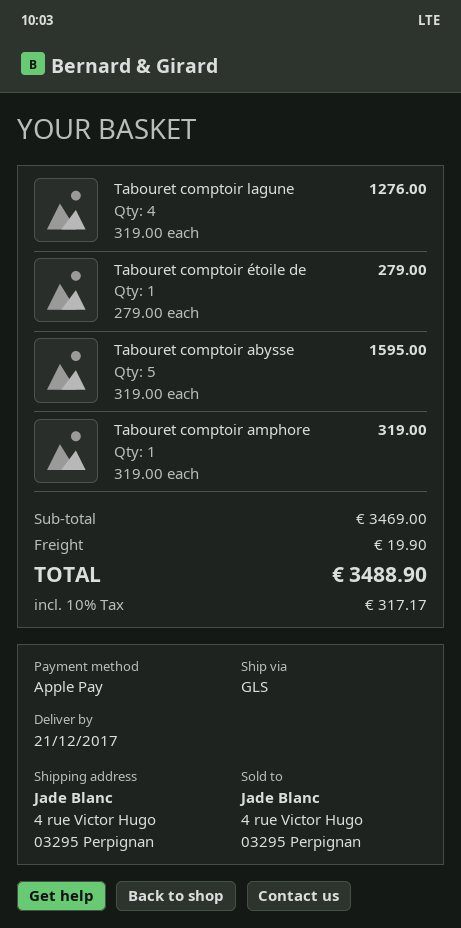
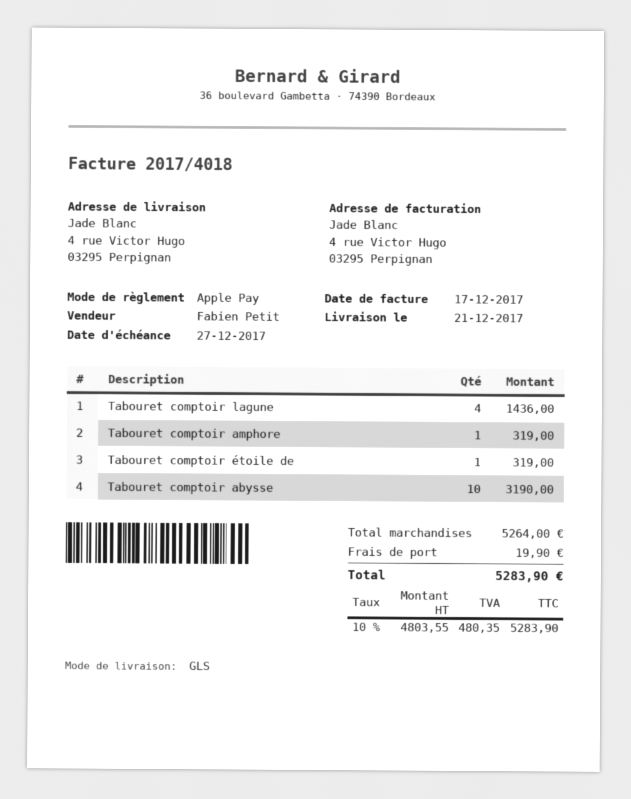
Tabouret comptoir lagune: 4 for 1276.00 -> 4 for 1436.00
Tabouret comptoir étoile de: 1 for 279.00 -> 1 for 319.00
Tabouret comptoir abysse: 5 for 1595.00 -> 10 for 3190.00
subtotal: 3469.00 -> 5264.00
tax: 10% = 317.17 -> 10% = 480.35
total: 3488.90 -> 5283.90

